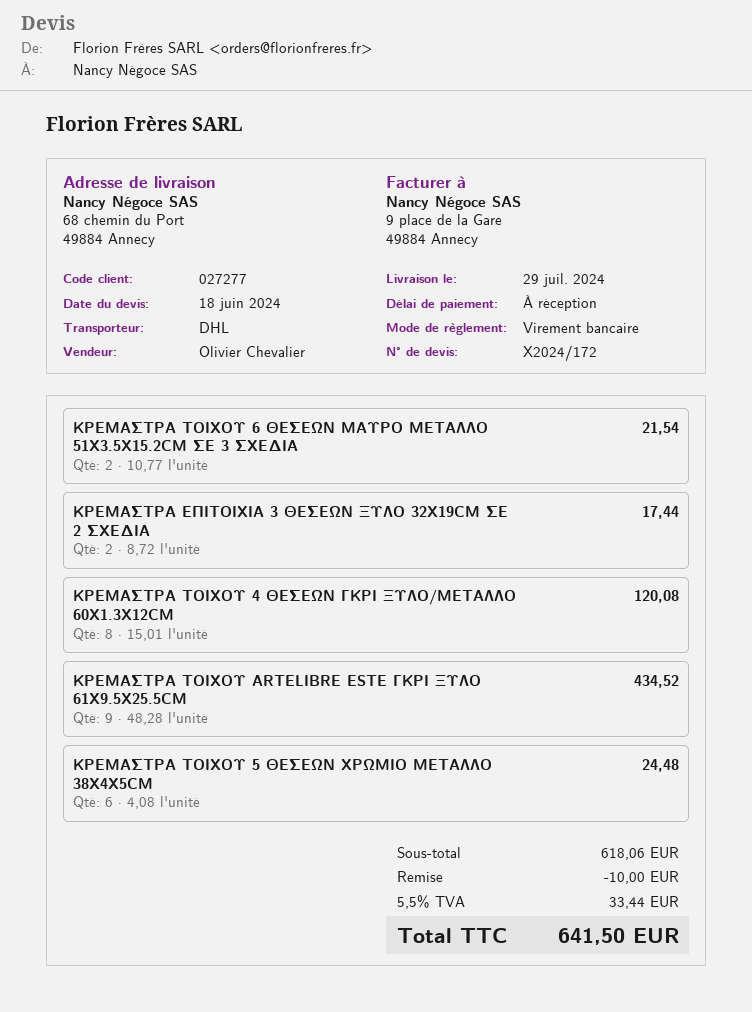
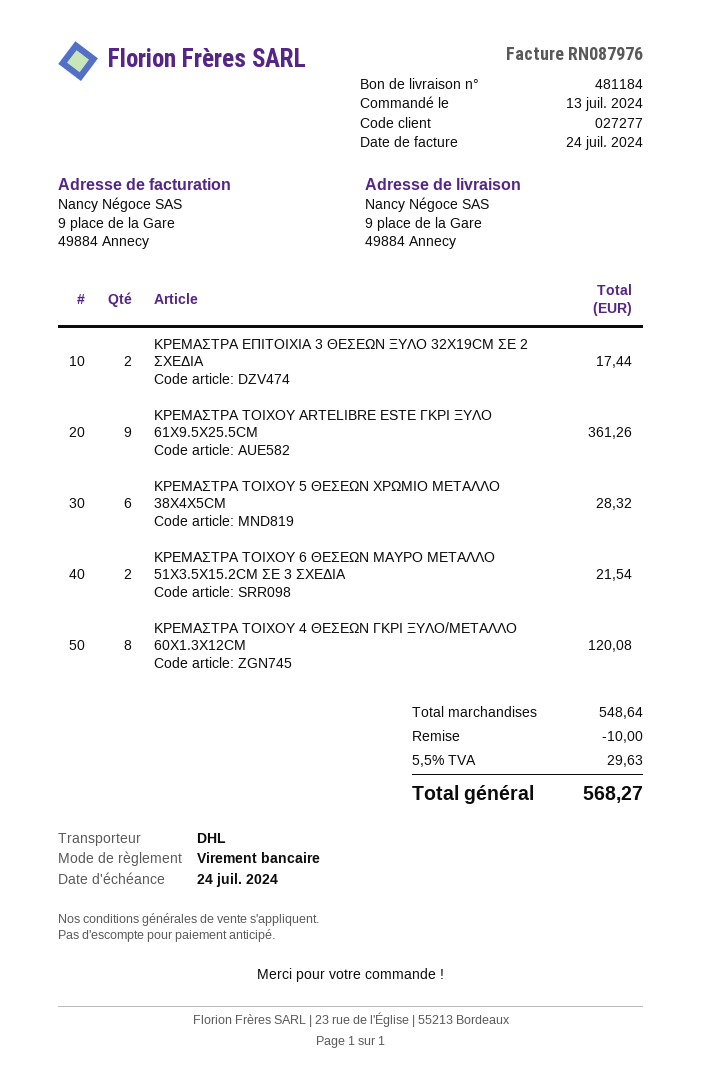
ship to: 68 chemin du Port, 49884 Annecy -> 9 place de la Gare, 49884 Annecy
ΚΡΕΜΑΣΤΡΑ ΤΟΙΧΟΥ ARTELIBRE ESTE ΓΚΡΙ ΞΥΛΟ 61X9.5X25.5CM: 9 for 434.52 -> 9 for 361.26
ΚΡΕΜΑΣΤΡΑ ΤΟΙΧΟΥ 5 ΘΕΣΕΩΝ ΧΡΩΜΙΟ ΜΕΤΑΛΛΟ 38X4X5CM: 6 for 24.48 -> 6 for 28.32
subtotal: 618.06 -> 548.64
tax: 5.5% = 33.44 -> 5.5% = 29.63
total: 641.50 -> 568.27

